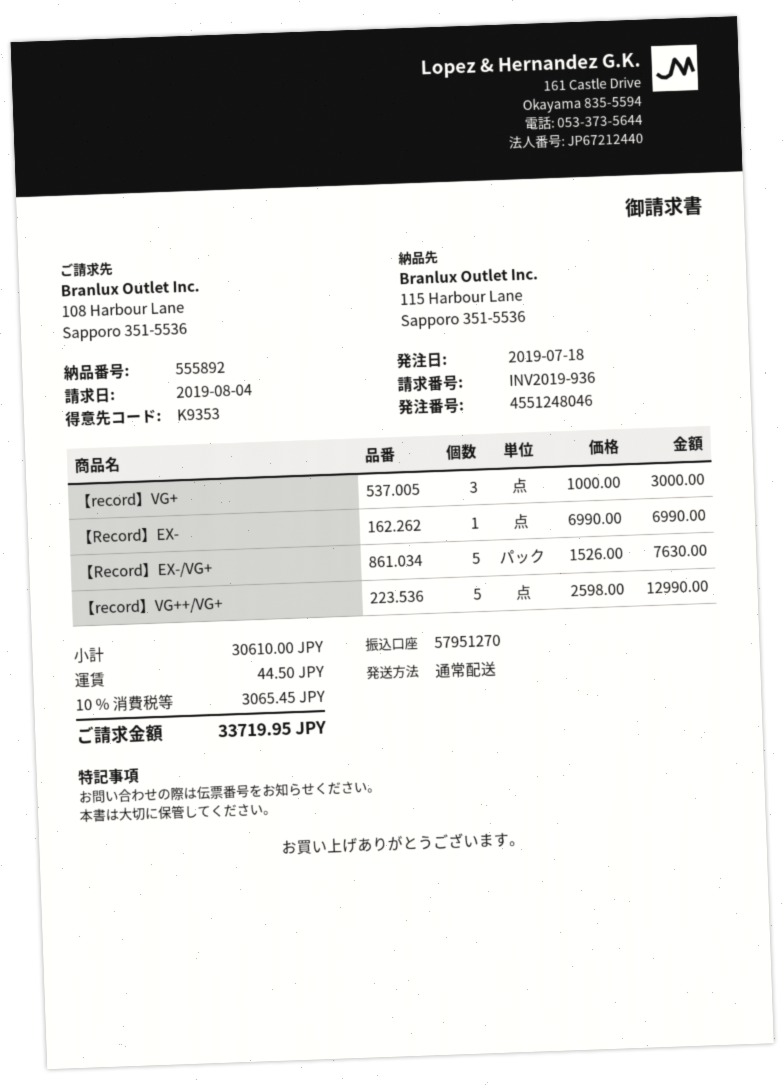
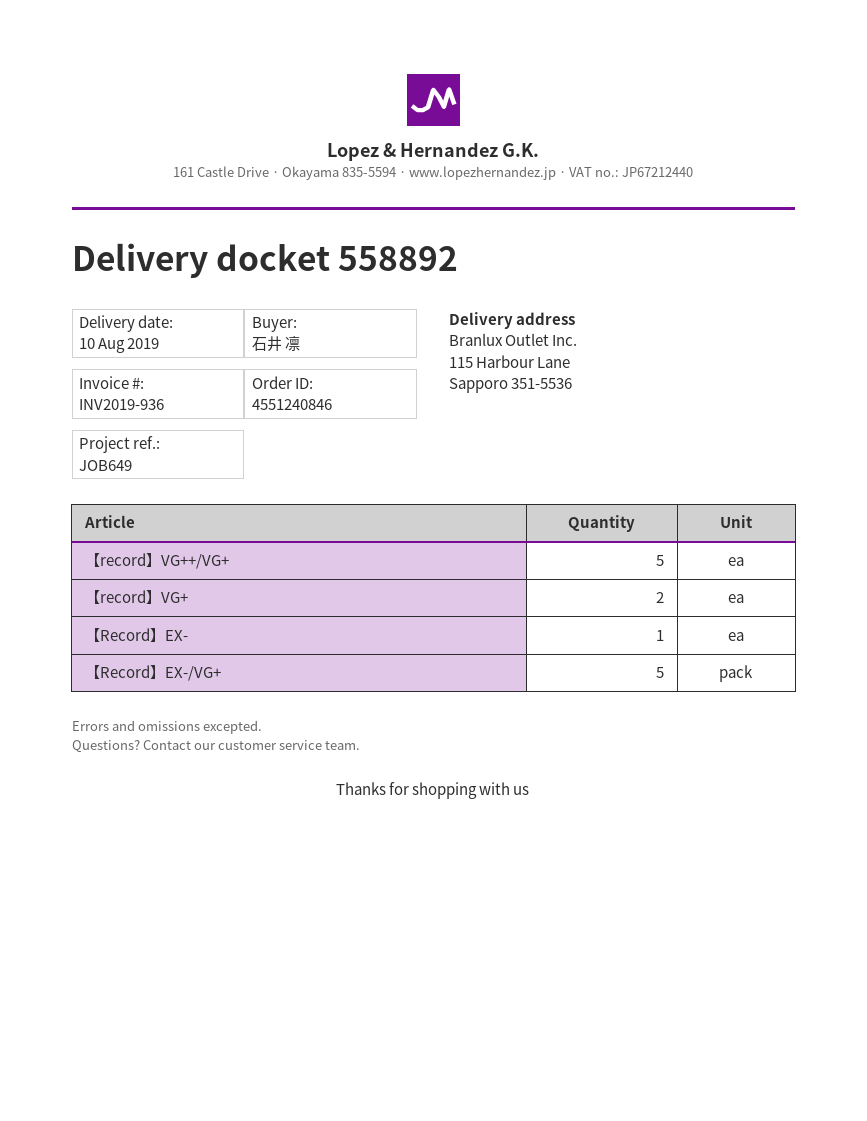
order number: 4551248046 -> 4551240846
delivery note number: 555892 -> 558892
【record】VG+: 3 -> 2

